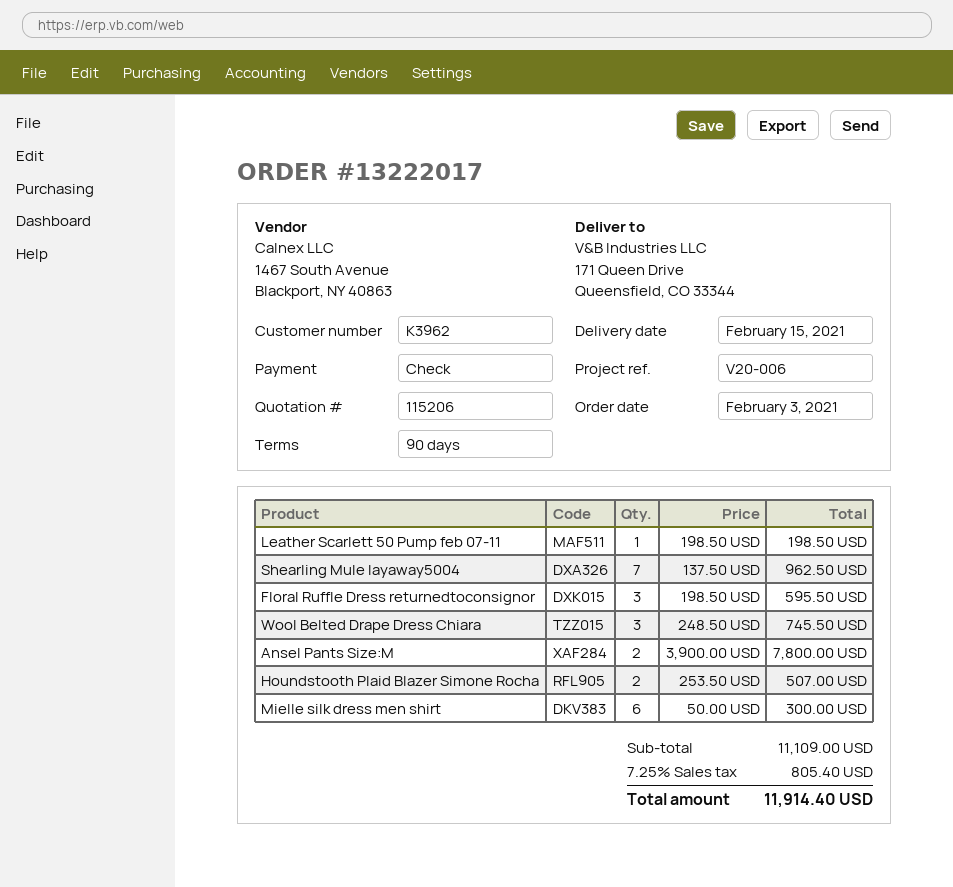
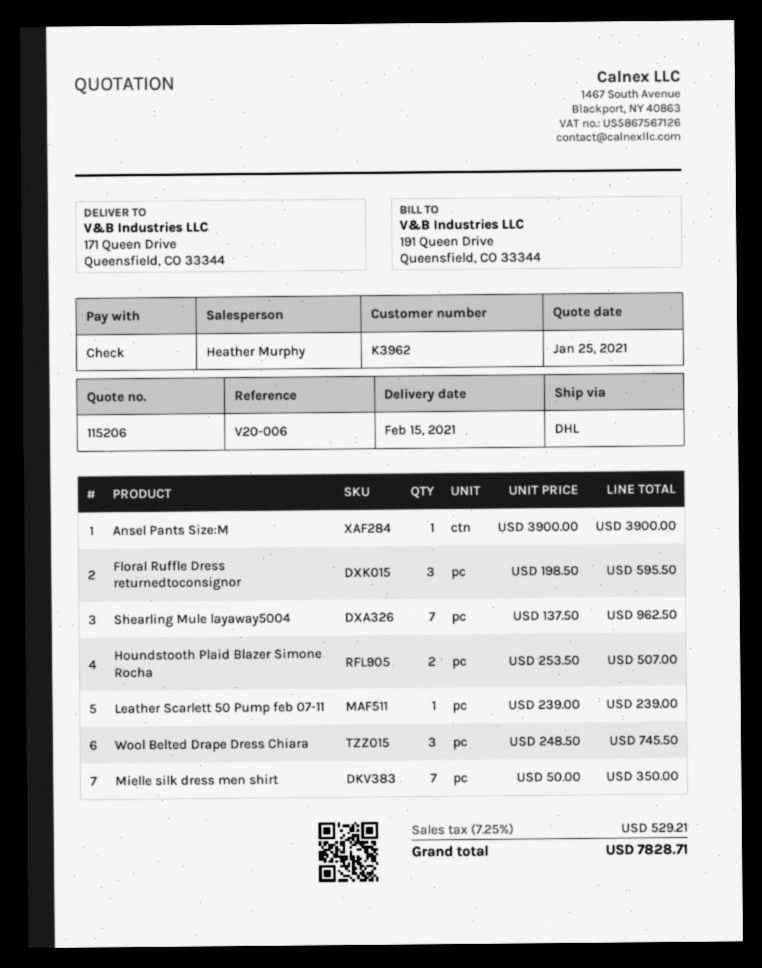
Leather Scarlett 50 Pump feb 07-11: 1 x 198.50 = 198.50 -> 1 x 239.00 = 239.00
Ansel Pants Size:M: 2 x 3900.00 = 7800.00 -> 1 x 3900.00 = 3900.00
Mielle silk dress men shirt: 6 x 50.00 = 300.00 -> 7 x 50.00 = 350.00
tax: 7.25% = 805.40 -> 7.25% = 529.21
total: 11914.40 -> 7828.71

